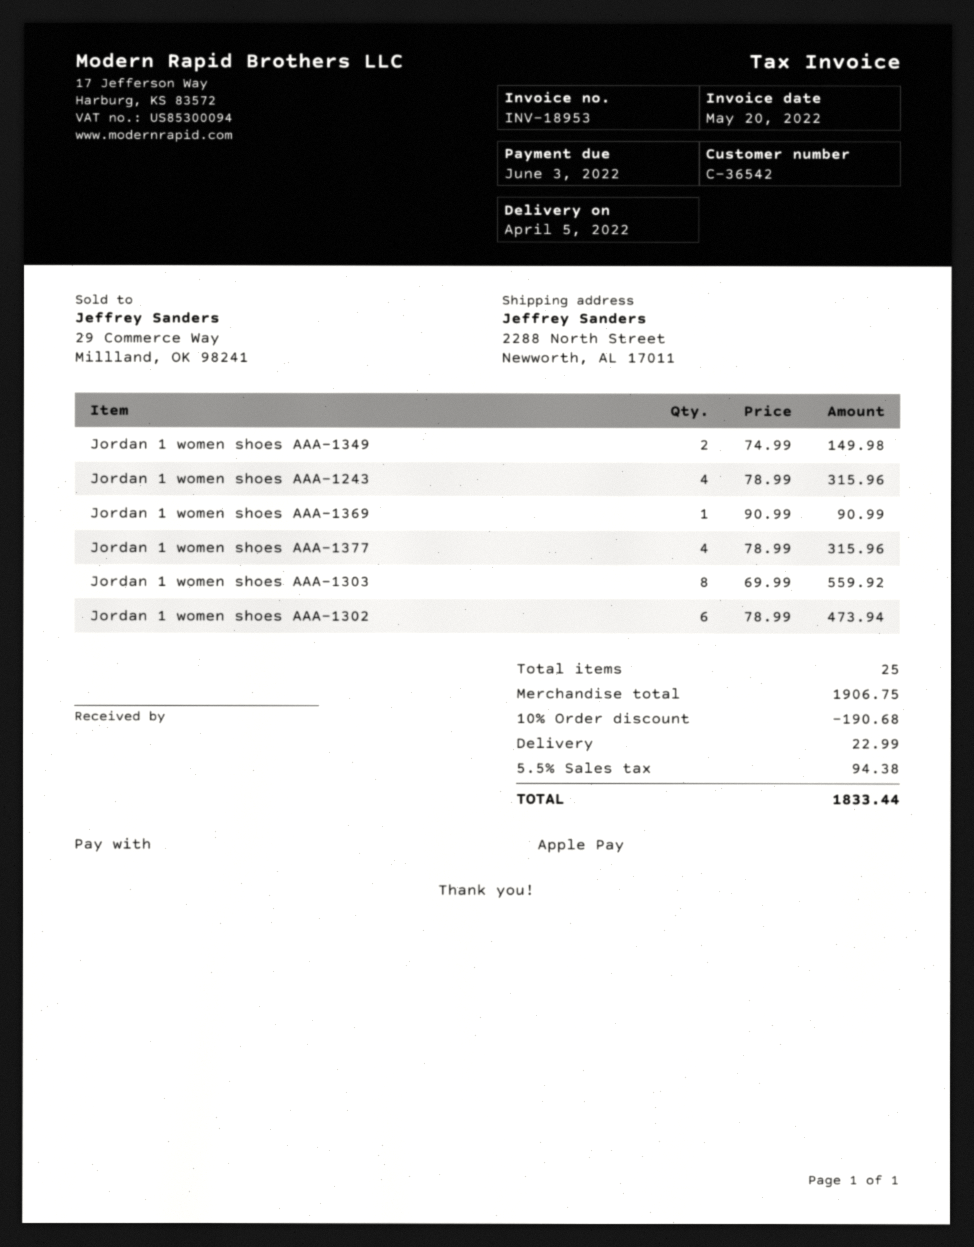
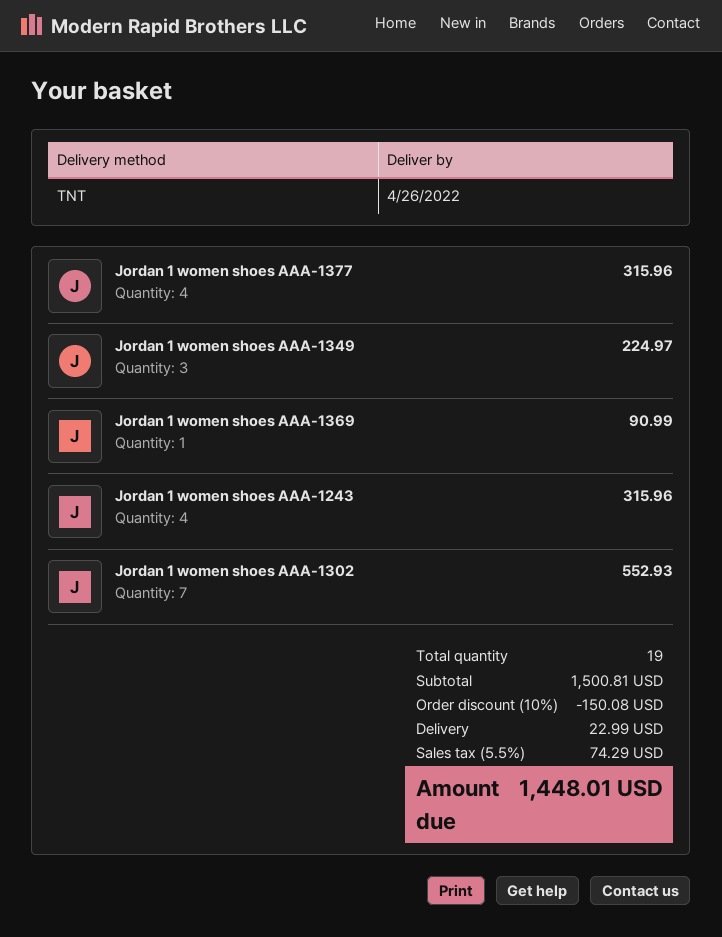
delivery date: 2022-04-05 -> 2022-04-26
Jordan 1 women shoes AAA-1349: 2 for 149.98 -> 3 for 224.97
Jordan 1 women shoes AAA-1303: 8 for 559.92 -> none
Jordan 1 women shoes AAA-1302: 6 for 473.94 -> 7 for 552.93
total quantity: 25 -> 19
subtotal: 1906.75 -> 1500.81
discount: 10% = 190.68 -> 10% = 150.08
tax: 5.5% = 94.38 -> 5.5% = 74.29
total: 1833.44 -> 1448.01

